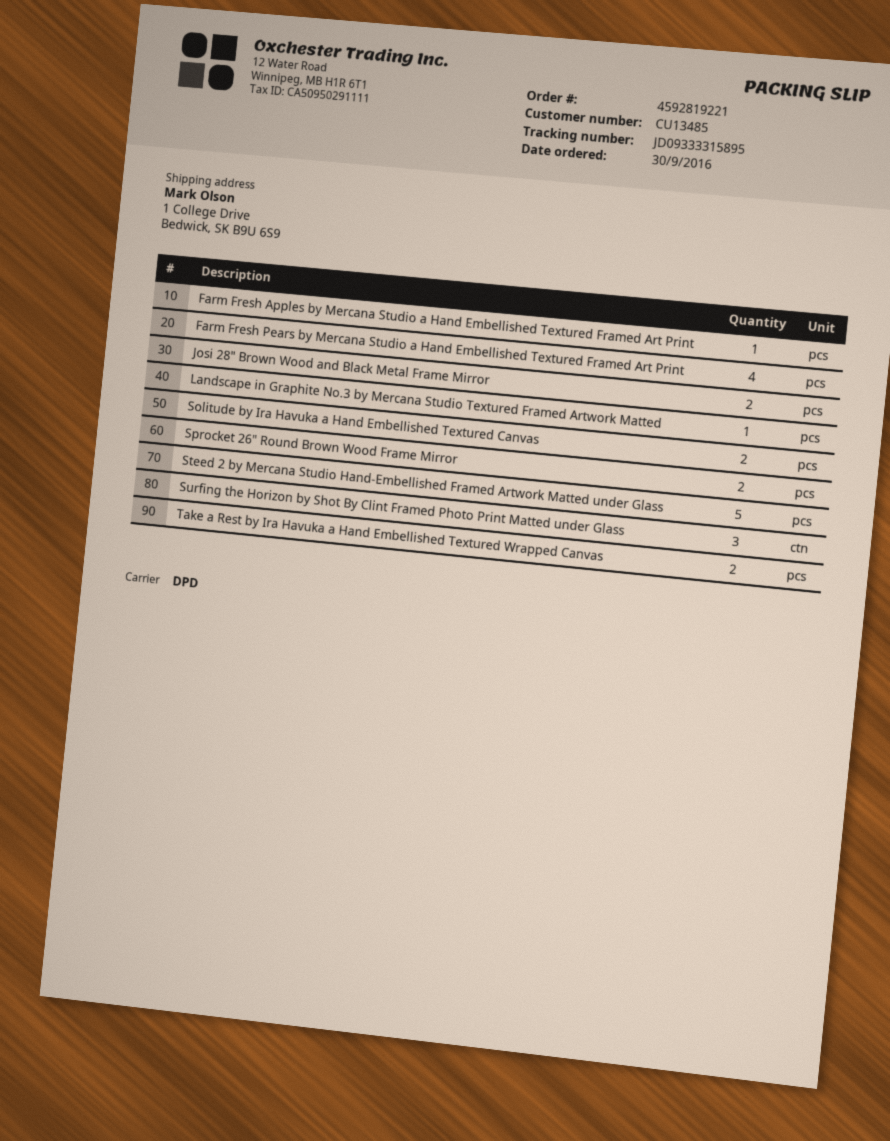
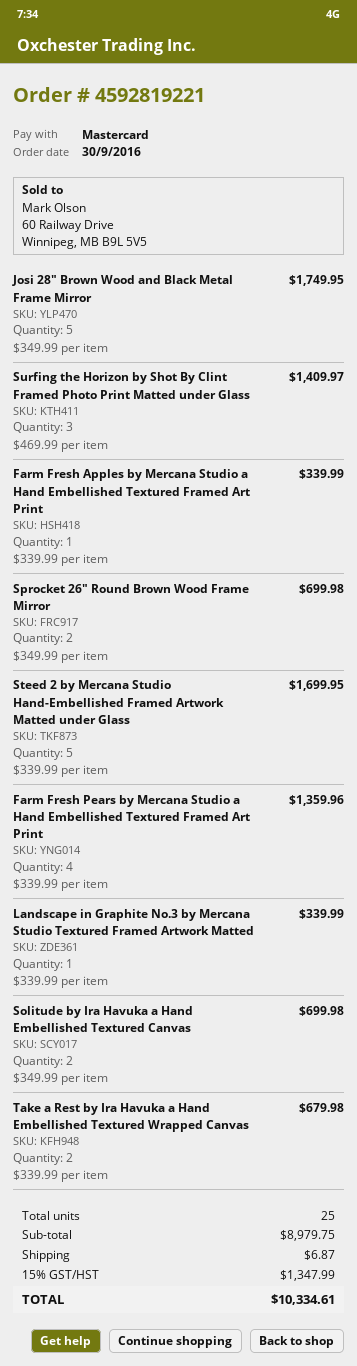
Josi 28" Brown Wood and Black Metal Frame Mirror: 2 -> 5

